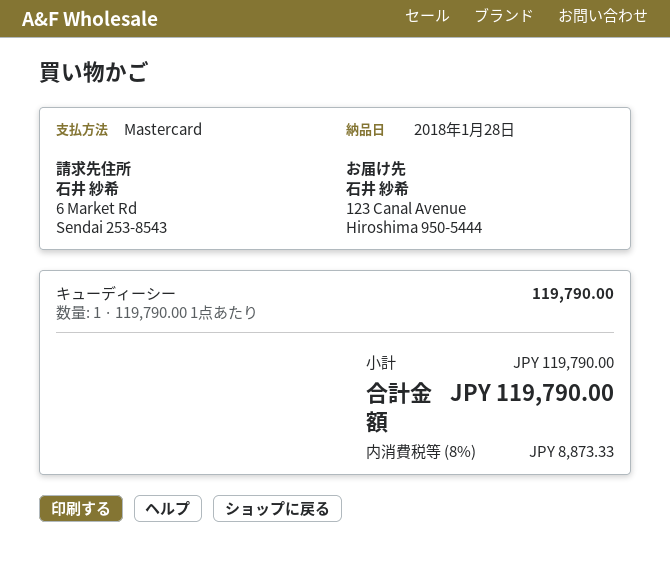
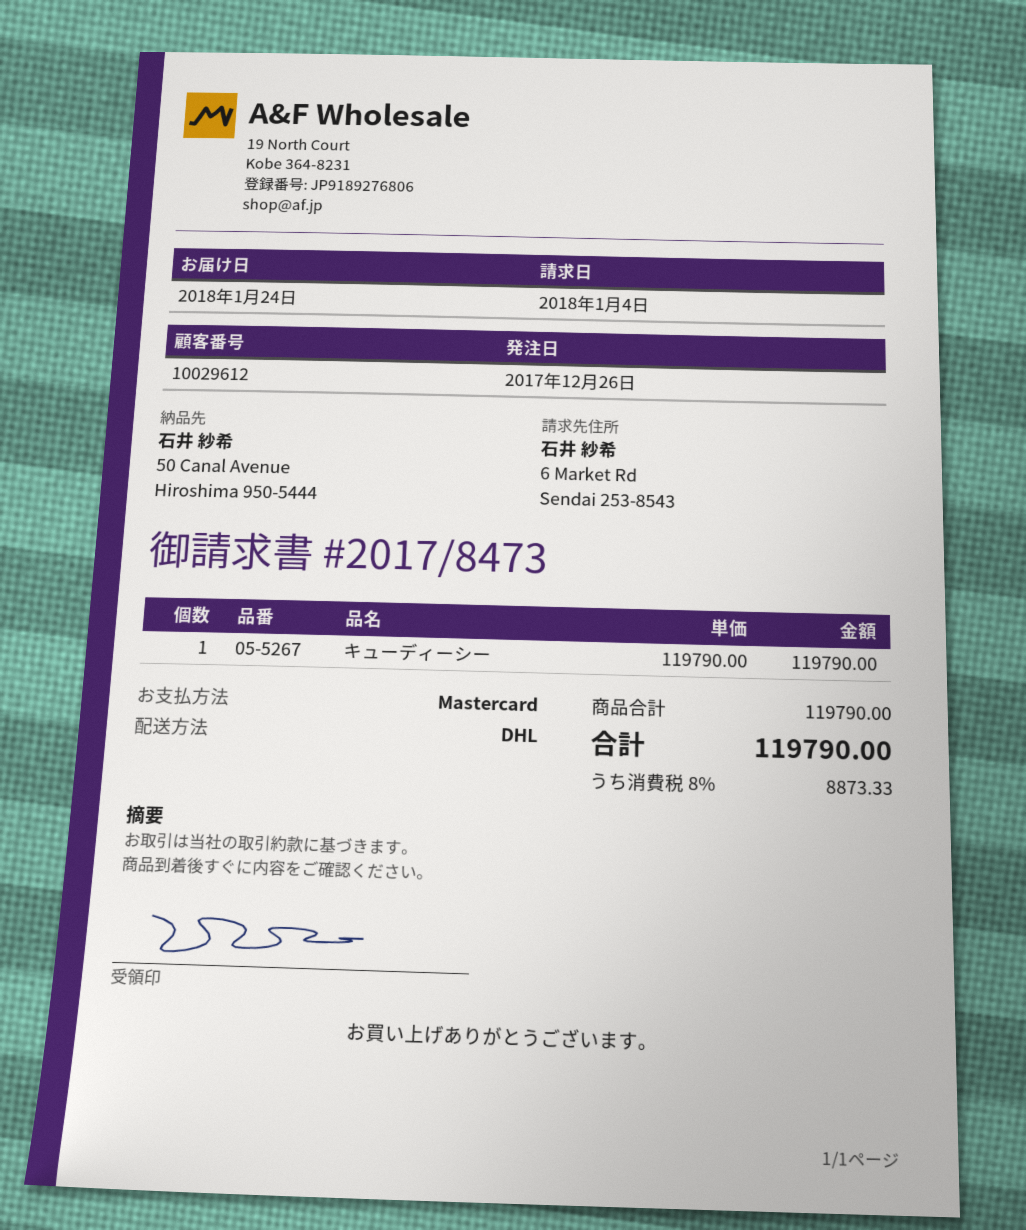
delivery date: 2018-01-28 -> 2018-01-24
ship to: 123 Canal Avenue, Hiroshima 950-5444 -> 50 Canal Avenue, Hiroshima 950-5444

